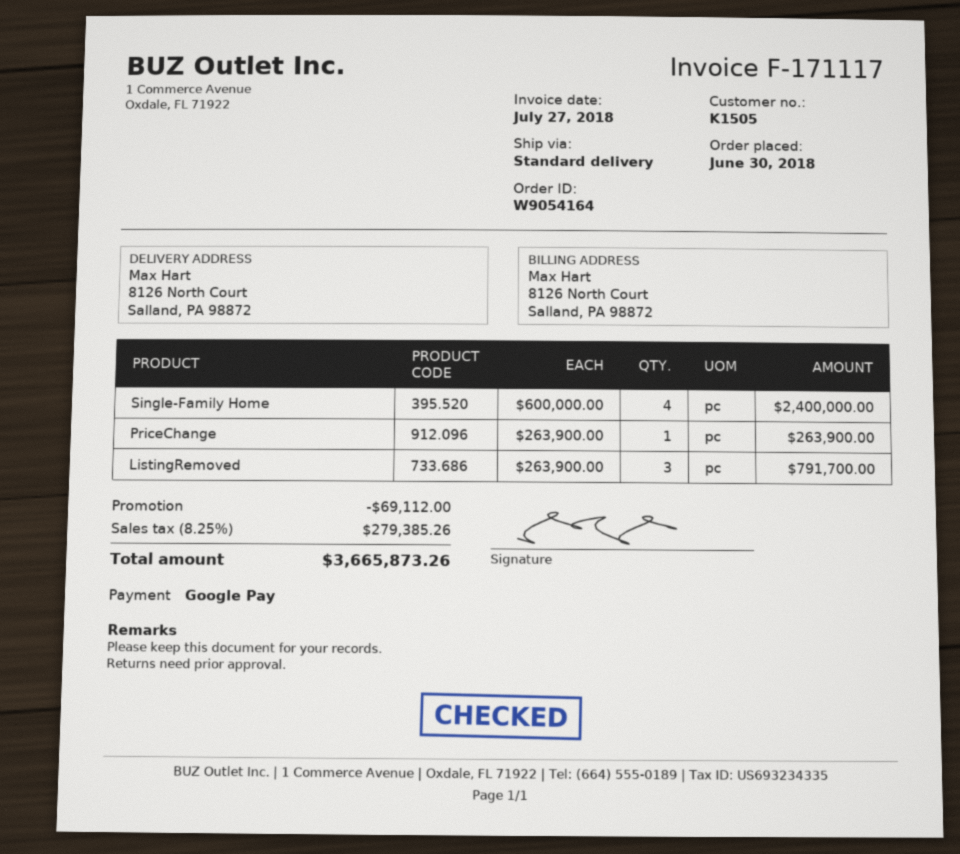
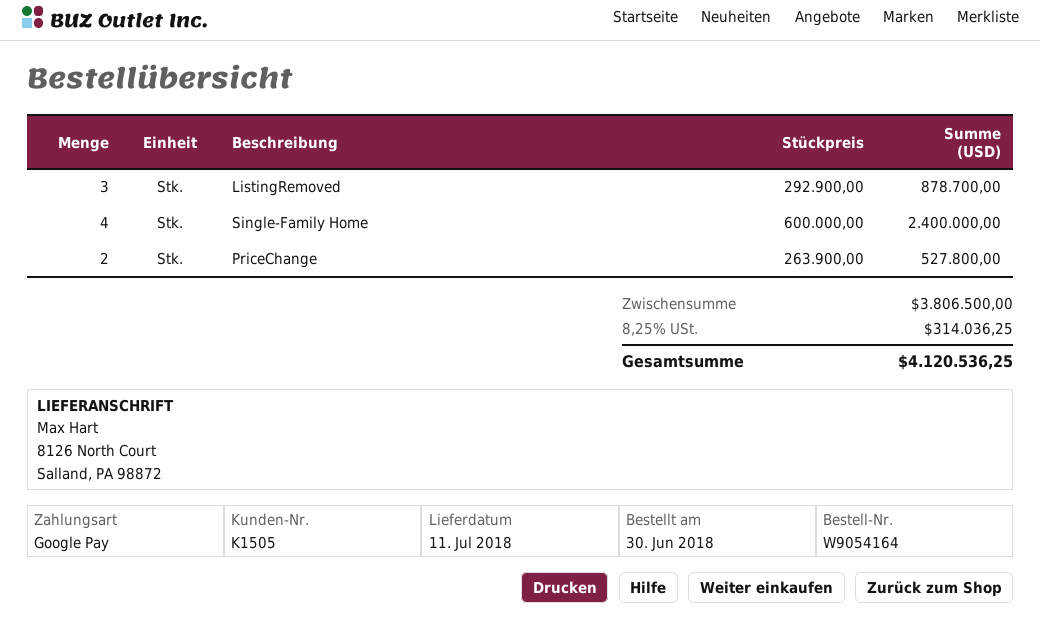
PriceChange: 1 x 263900.00 = 263900.00 -> 2 x 263900.00 = 527800.00
ListingRemoved: 3 x 263900.00 = 791700.00 -> 3 x 292900.00 = 878700.00
discount: 69112.00 -> none
tax: 8.25% = 279385.26 -> 8.25% = 314036.25
total: 3665873.26 -> 4120536.25

